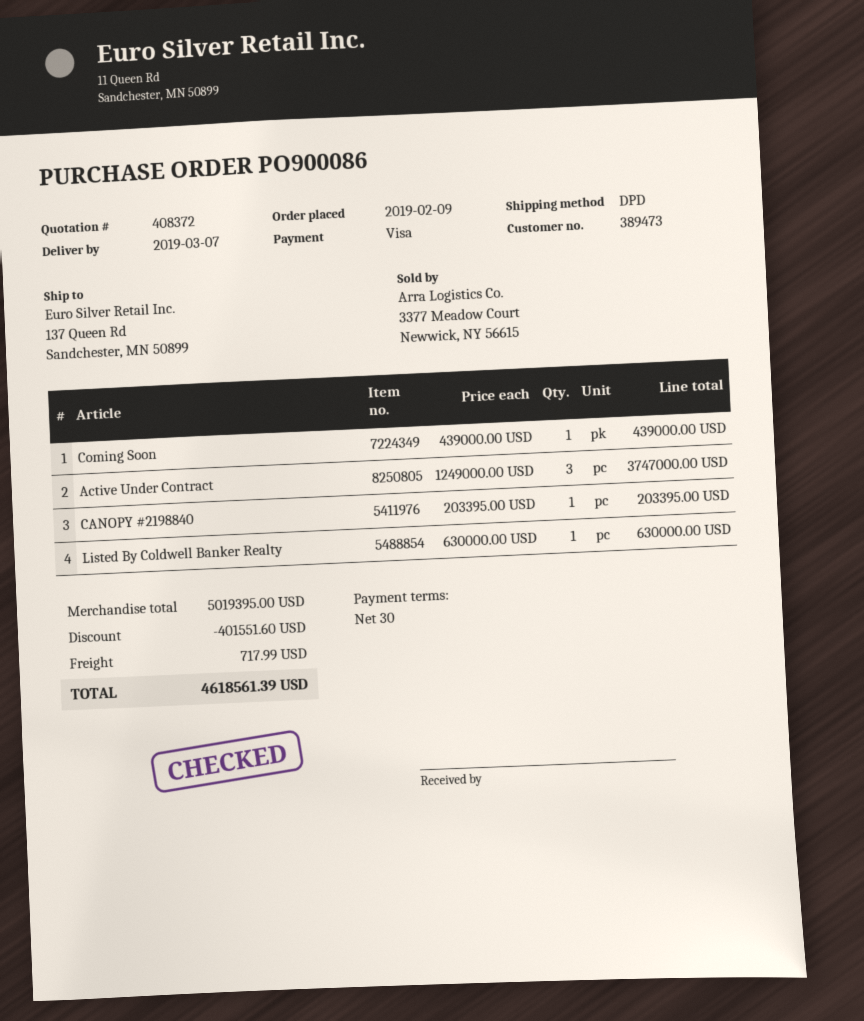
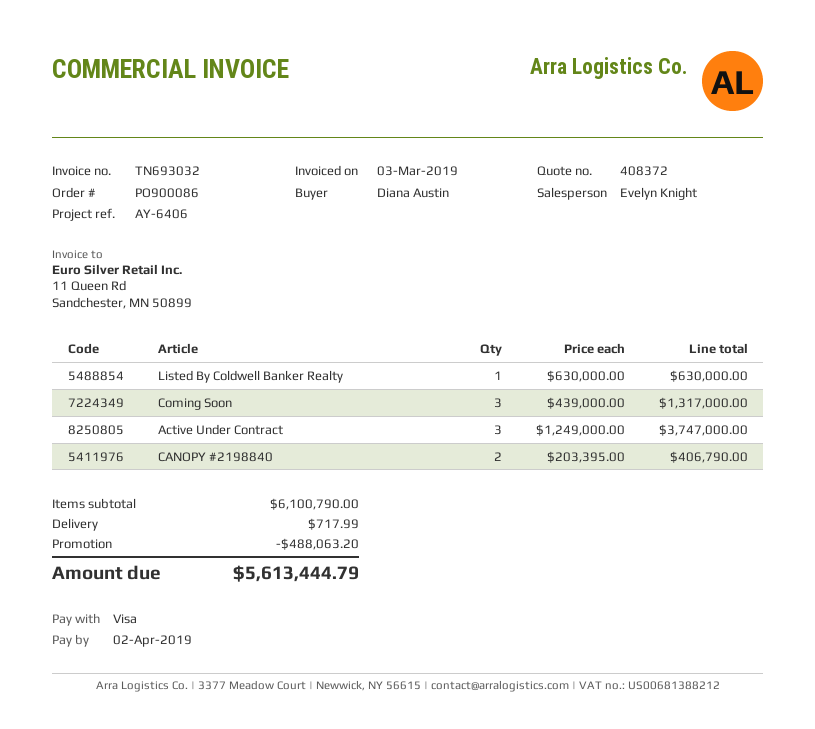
Coming Soon: 1 x 439000.00 = 439000.00 -> 3 x 439000.00 = 1317000.00
CANOPY #2198840: 1 x 203395.00 = 203395.00 -> 2 x 203395.00 = 406790.00
subtotal: 5019395.00 -> 6100790.00
discount: 401551.60 -> 488063.20
total: 4618561.39 -> 5613444.79

